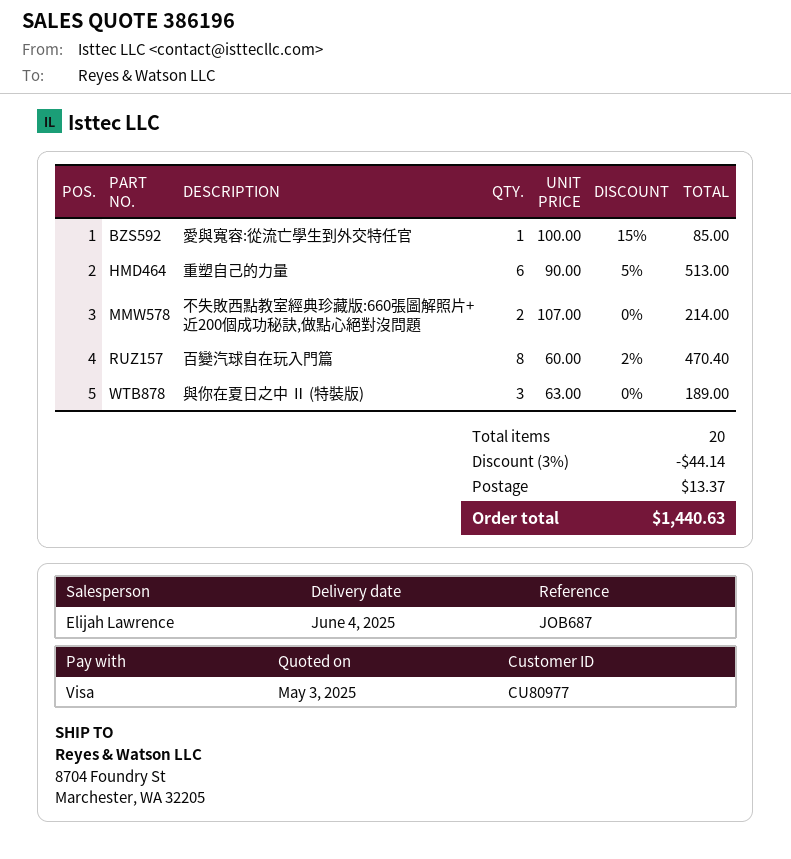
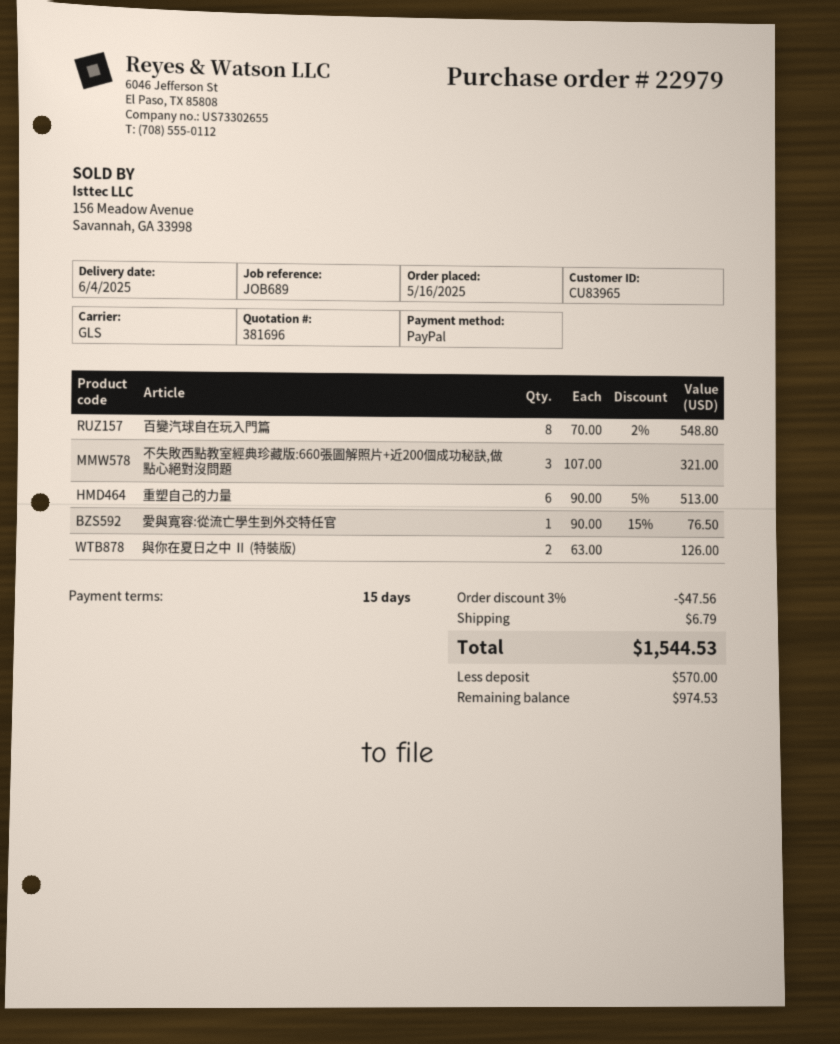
quote number: 386196 -> 381696
customer number: CU80977 -> CU83965
reference: JOB687 -> JOB689
payment method: Visa -> PayPal
愛與寬容:從流亡學生到外交特任官: 1 x 100.00 - 15% = 85.00 -> 1 x 90.00 - 15% = 76.50
不失敗西點教室經典珍藏版:660張圖解照片+近200個成功秘訣,做點心絕對沒問題: 2 x 107.00 = 214.00 -> 3 x 107.00 = 321.00
百變汽球自在玩入門篇: 8 x 60.00 - 2% = 470.40 -> 8 x 70.00 - 2% = 548.80
與你在夏日之中 Ⅱ (特裝版): 3 x 63.00 = 189.00 -> 2 x 63.00 = 126.00
discount: 3% = 44.14 -> 3% = 47.56
shipping: 13.37 -> 6.79
total: 1440.63 -> 1544.53

